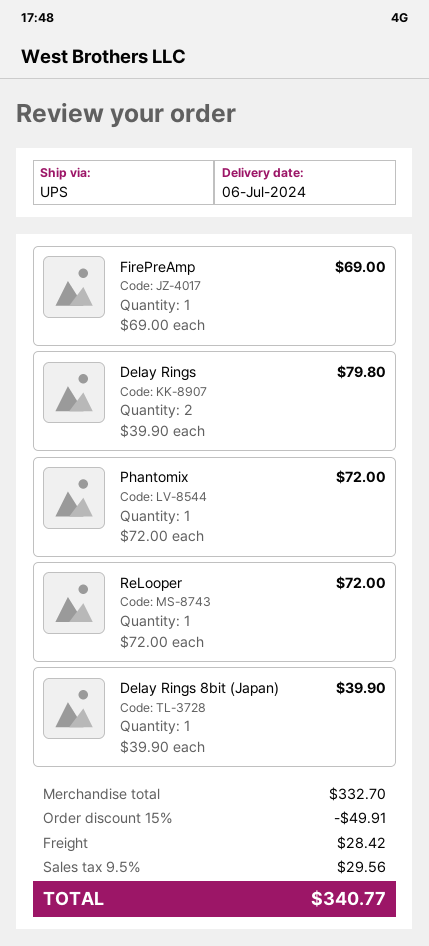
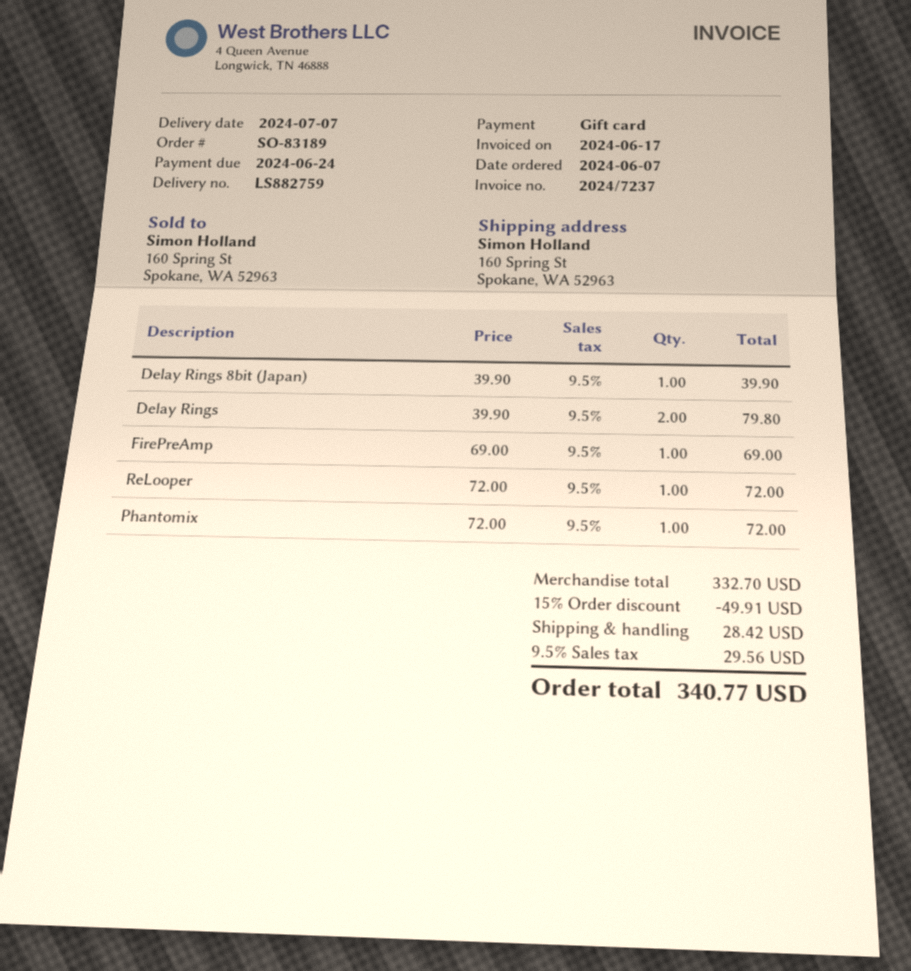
delivery date: 2024-07-06 -> 2024-07-07

